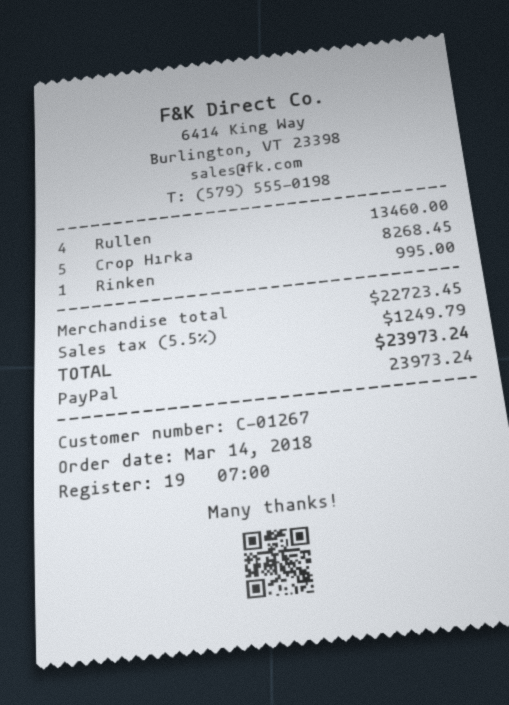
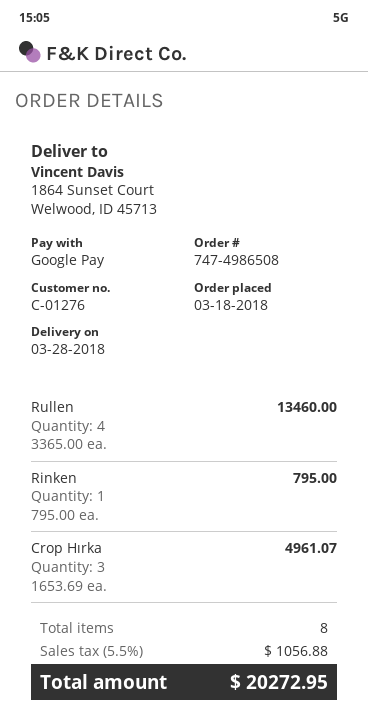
order date: 2018-03-14 -> 2018-03-18
customer number: C-01267 -> C-01276
payment method: PayPal -> Google Pay
Crop Hırka: 5 for 8268.45 -> 3 for 4961.07
Rinken: 1 for 995.00 -> 1 for 795.00
tax: 5.5% = 1249.79 -> 5.5% = 1056.88
total: 23973.24 -> 20272.95

